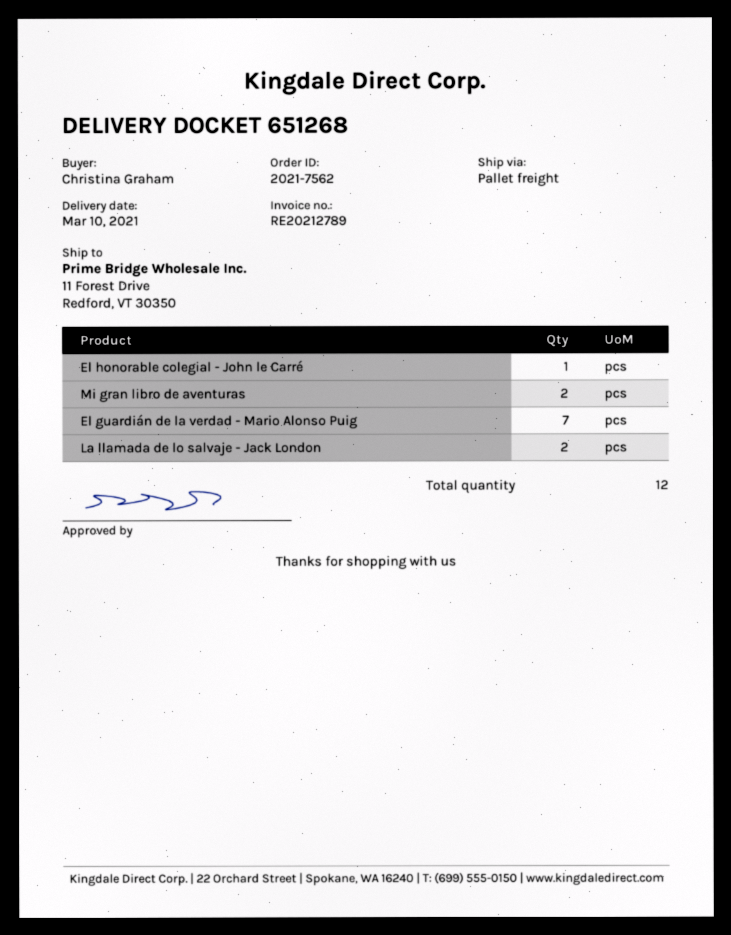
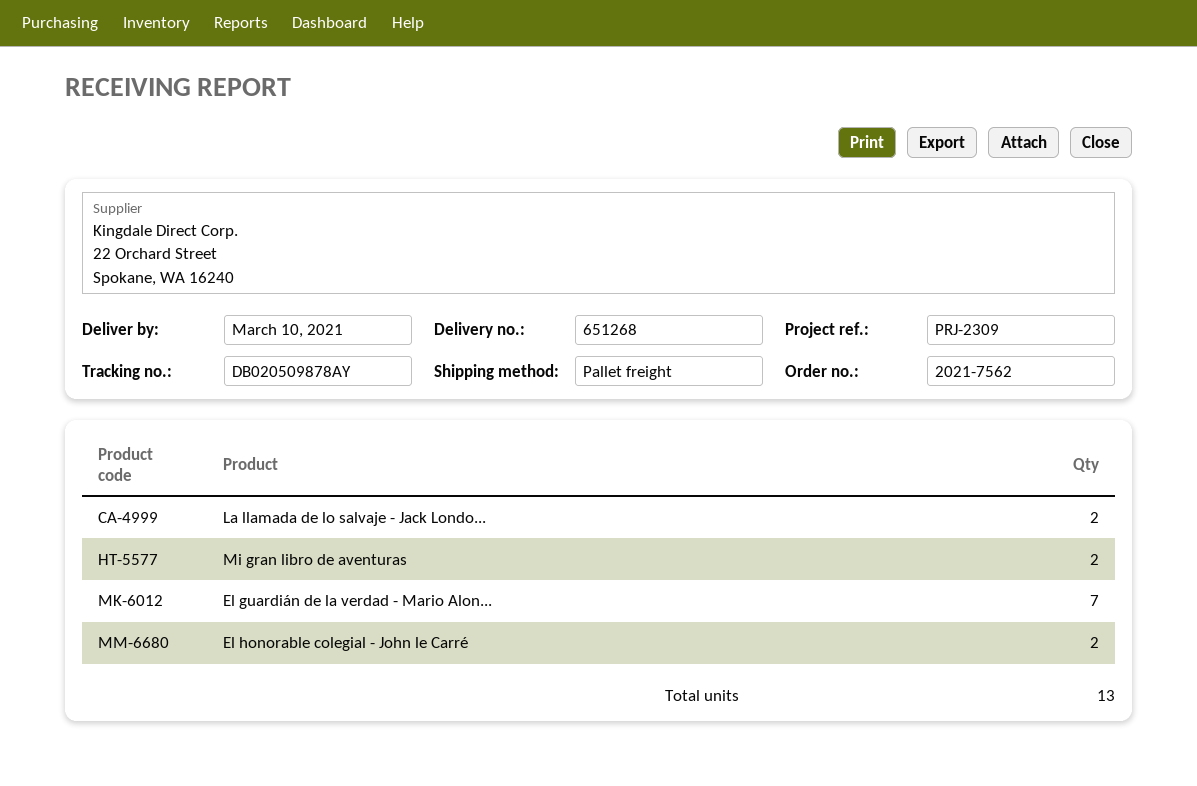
El honorable colegial - John le Carré: 1 -> 2
total quantity: 12 -> 13

